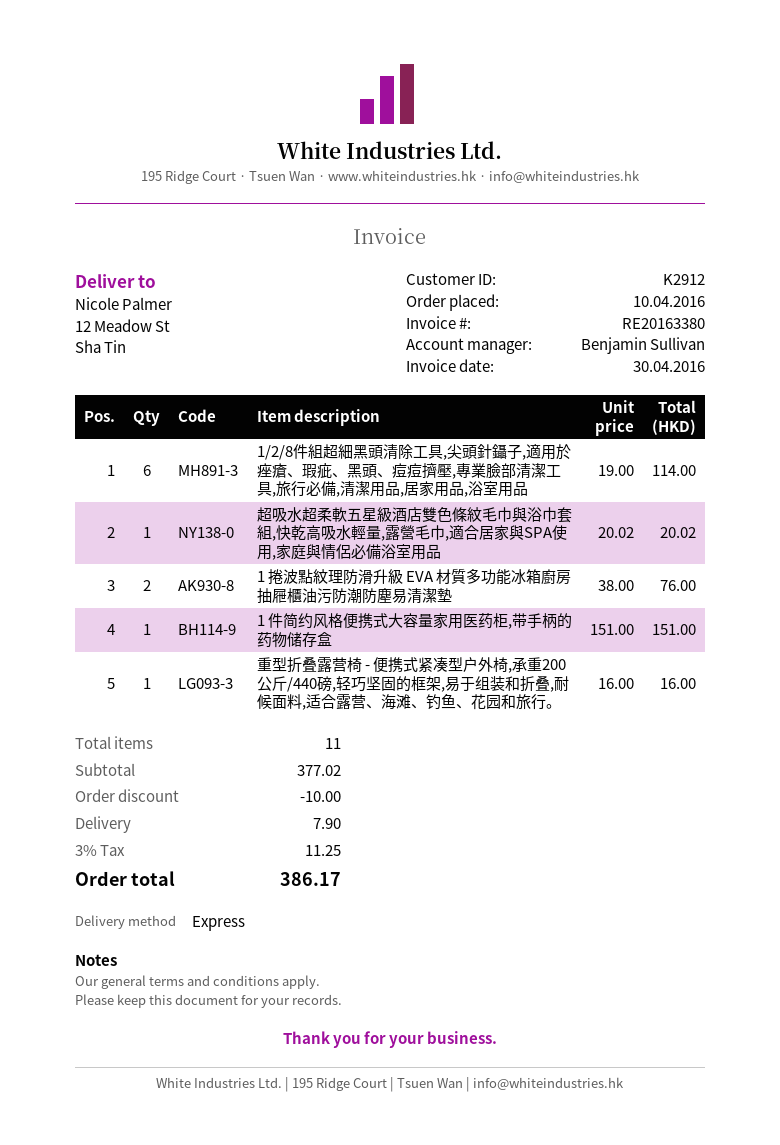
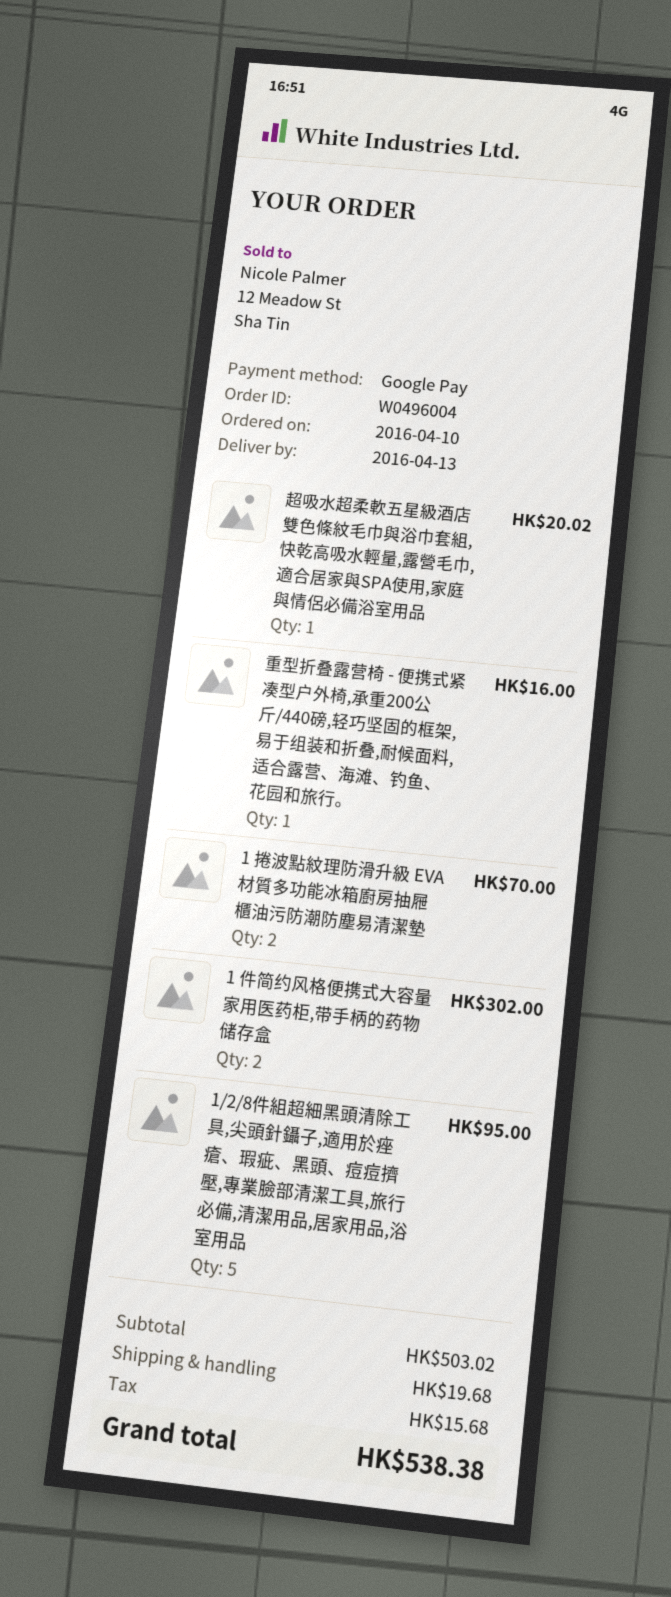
1/2/8件組超細黑頭清除工具,尖頭針鑷子,適用於痤瘡、瑕疵、黑頭、痘痘擠壓,專業臉部清潔工具,旅行必備,清潔用品,居家用品,浴室用品: 6 for 114.00 -> 5 for 95.00
1 捲波點紋理防滑升級 EVA 材質多功能冰箱廚房抽屜櫃油污防潮防塵易清潔墊: 2 for 76.00 -> 2 for 70.00
1 件简约风格便携式大容量家用医药柜,带手柄的药物储存盒: 1 for 151.00 -> 2 for 302.00
subtotal: 377.02 -> 503.02
discount: 10.00 -> none
shipping: 7.90 -> 19.68
tax: 11.25 -> 15.68
total: 386.17 -> 538.38

